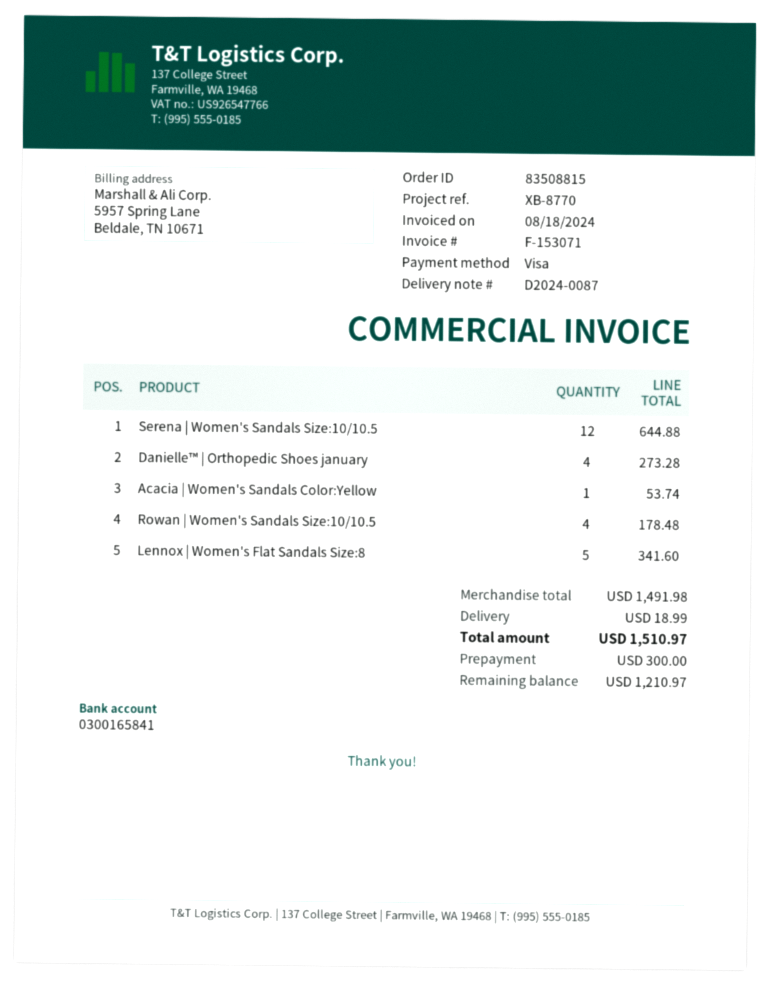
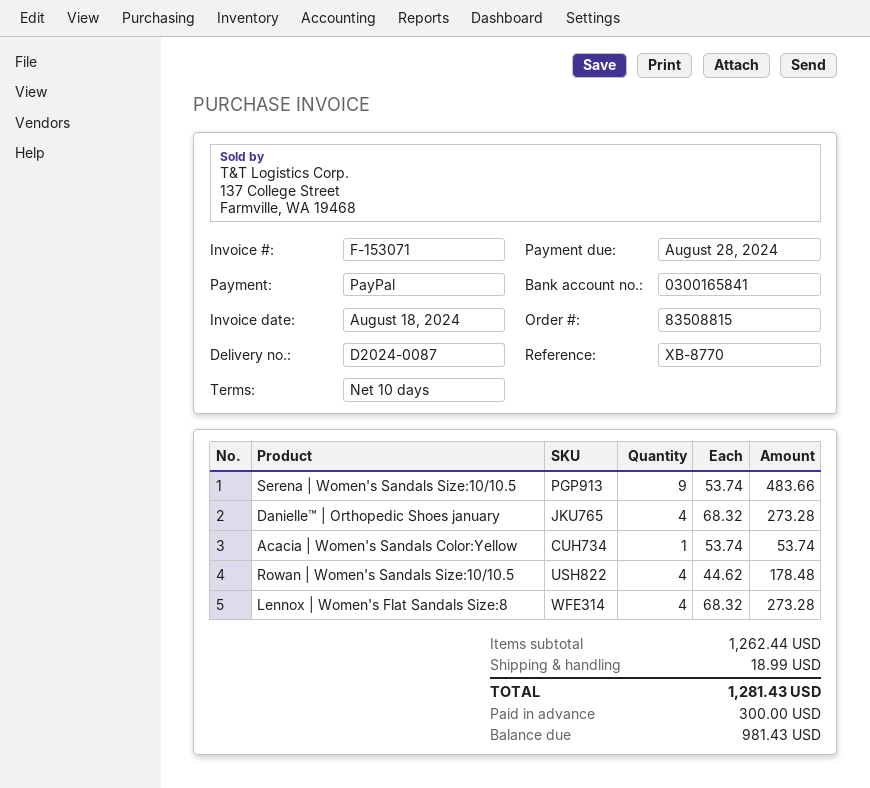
payment method: Visa -> PayPal
Serena | Women's Sandals Size:10/10.5: 12 for 644.88 -> 9 for 483.66
Lennox | Women's Flat Sandals Size:8: 5 for 341.60 -> 4 for 273.28
subtotal: 1491.98 -> 1262.44
total: 1510.97 -> 1281.43
balance: 1210.97 -> 981.43

